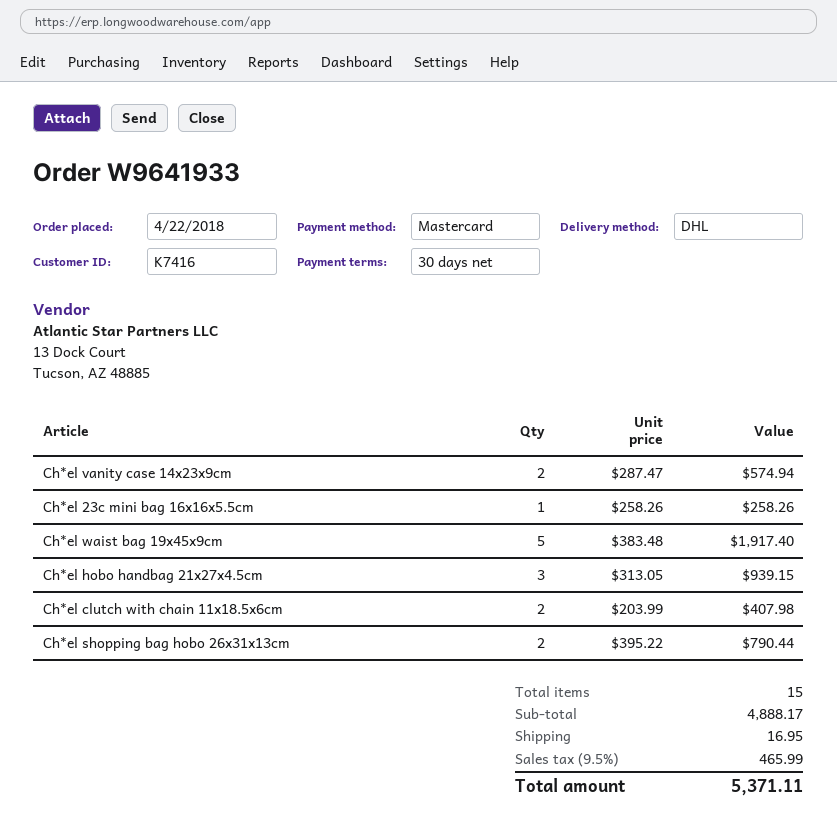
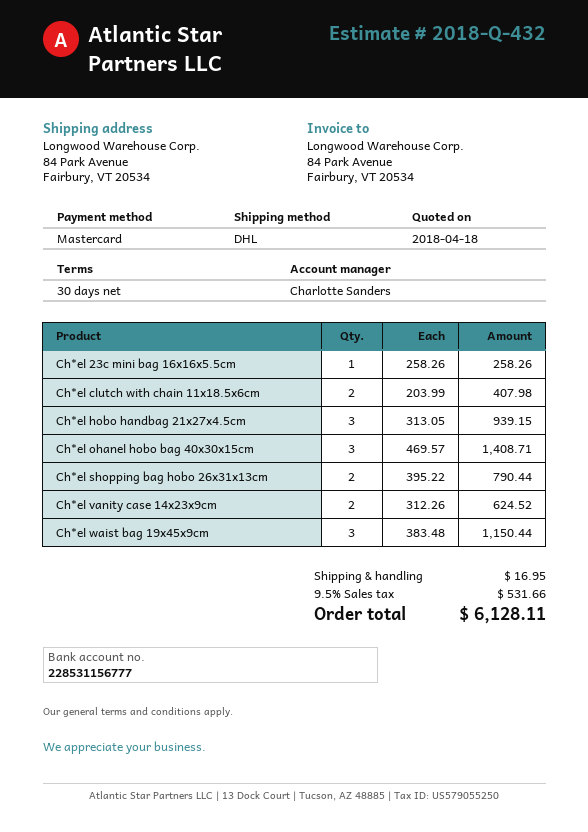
Ch*el vanity case 14x23x9cm: 2 x 287.47 = 574.94 -> 2 x 312.26 = 624.52
Ch*el waist bag 19x45x9cm: 5 x 383.48 = 1917.40 -> 3 x 383.48 = 1150.44
Ch*el ohanel hobo bag 40x30x15cm: none -> 3 x 469.57 = 1408.71
tax: 9.5% = 465.99 -> 9.5% = 531.66
total: 5371.11 -> 6128.11

